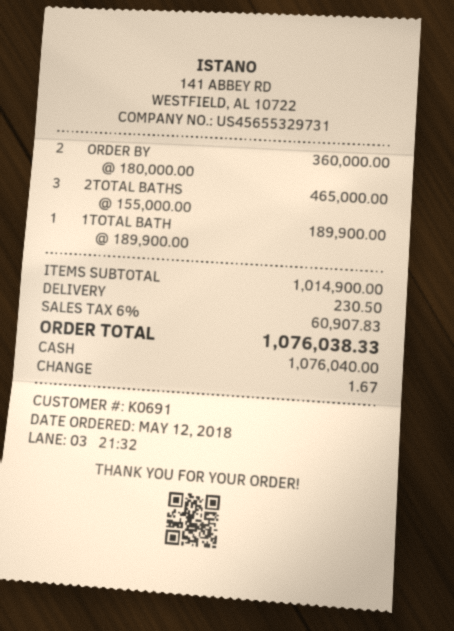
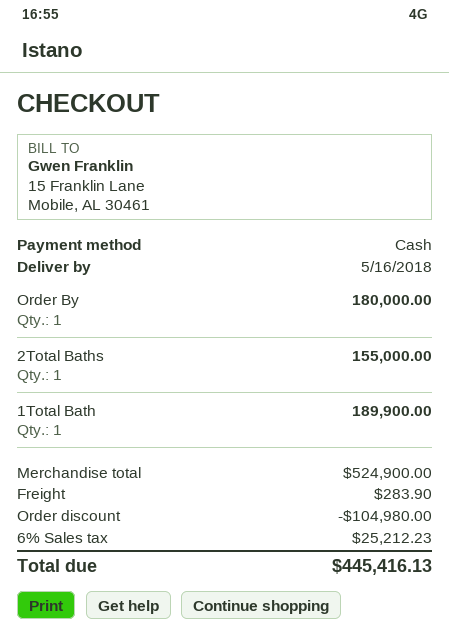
ORDER BY: 2 for 360000.00 -> 1 for 180000.00
2TOTAL BATHS: 3 for 465000.00 -> 1 for 155000.00
subtotal: 1014900.00 -> 524900.00
discount: none -> 104980.00
shipping: 230.50 -> 283.90
tax: 6% = 60907.83 -> 6% = 25212.23
total: 1076038.33 -> 445416.13

